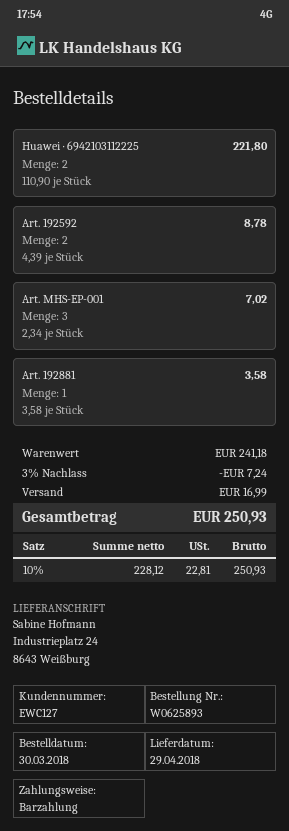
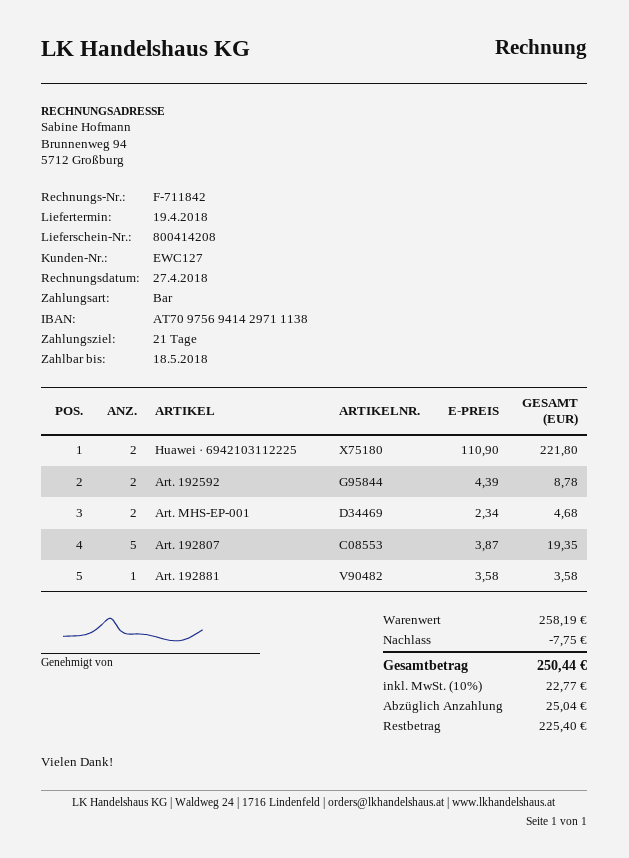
delivery date: 2018-04-29 -> 2018-04-19
Art. MHS-EP-001: 3 x 2.34 = 7.02 -> 2 x 2.34 = 4.68
Art. 192807: none -> 5 x 3.87 = 19.35
subtotal: 241.18 -> 258.19
discount: 7.24 -> 7.75
shipping: 16.99 -> none
tax: 10% = 22.81 -> 10% = 22.77
total: 250.93 -> 250.44

